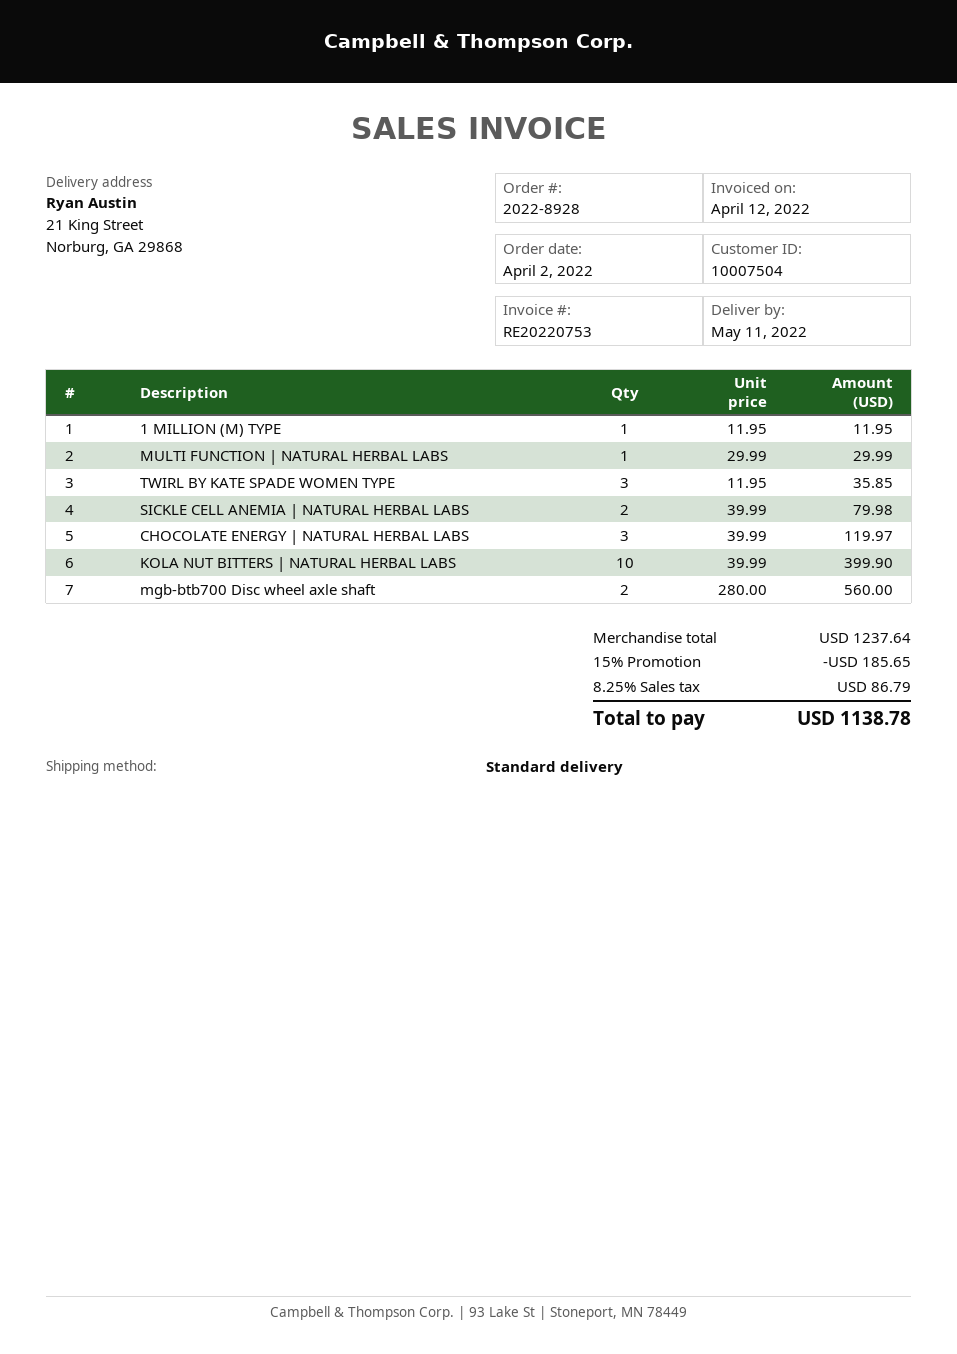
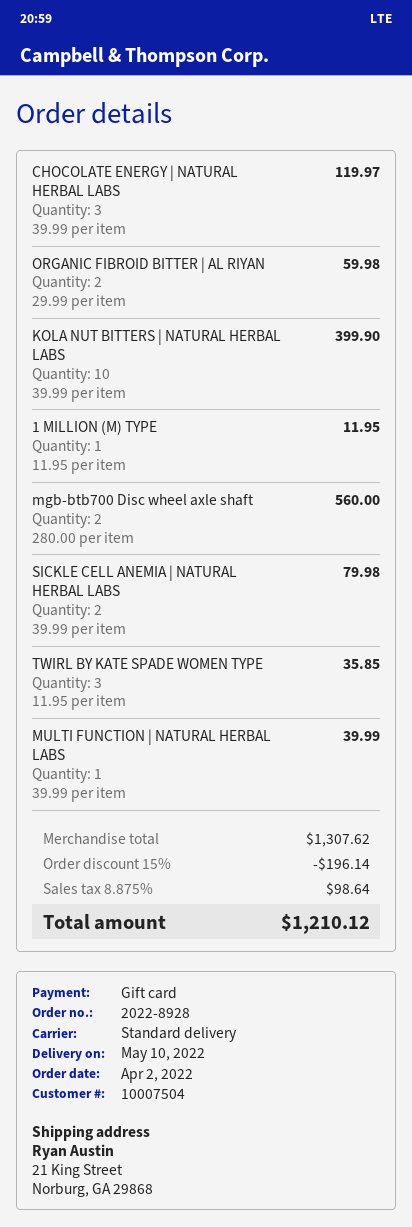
delivery date: 2022-05-11 -> 2022-05-10
MULTI FUNCTION | NATURAL HERBAL LABS: 1 x 29.99 = 29.99 -> 1 x 39.99 = 39.99
ORGANIC FIBROID BITTER | AL RIYAN: none -> 2 x 29.99 = 59.98
subtotal: 1237.64 -> 1307.62
discount: 15% = 185.65 -> 15% = 196.14
tax: 8.25% = 86.79 -> 8.875% = 98.64
total: 1138.78 -> 1210.12

